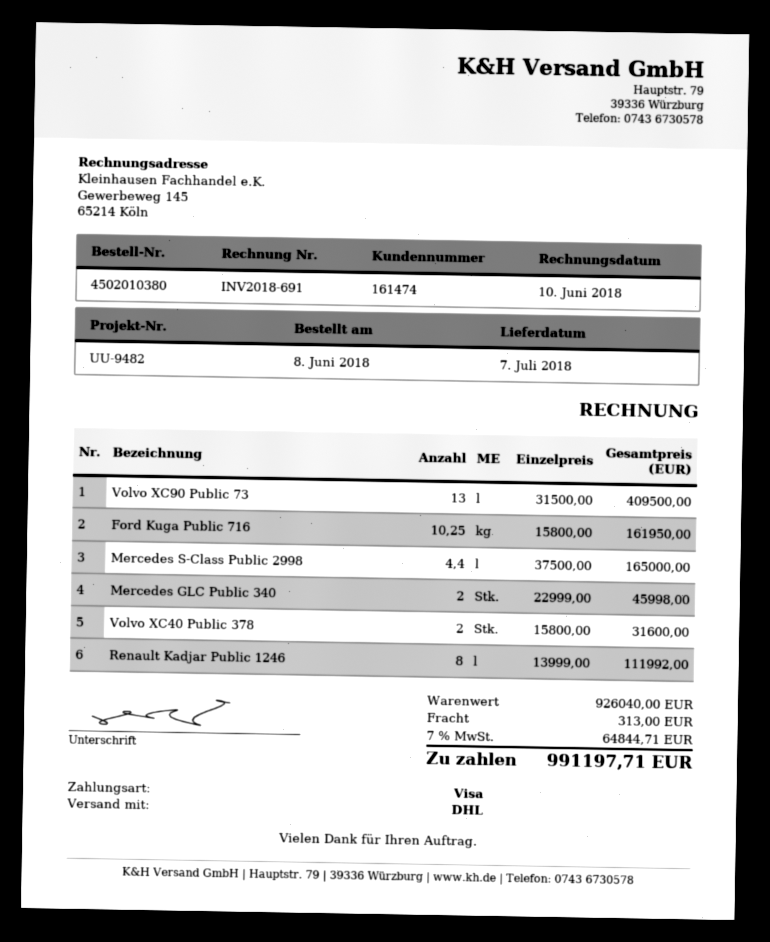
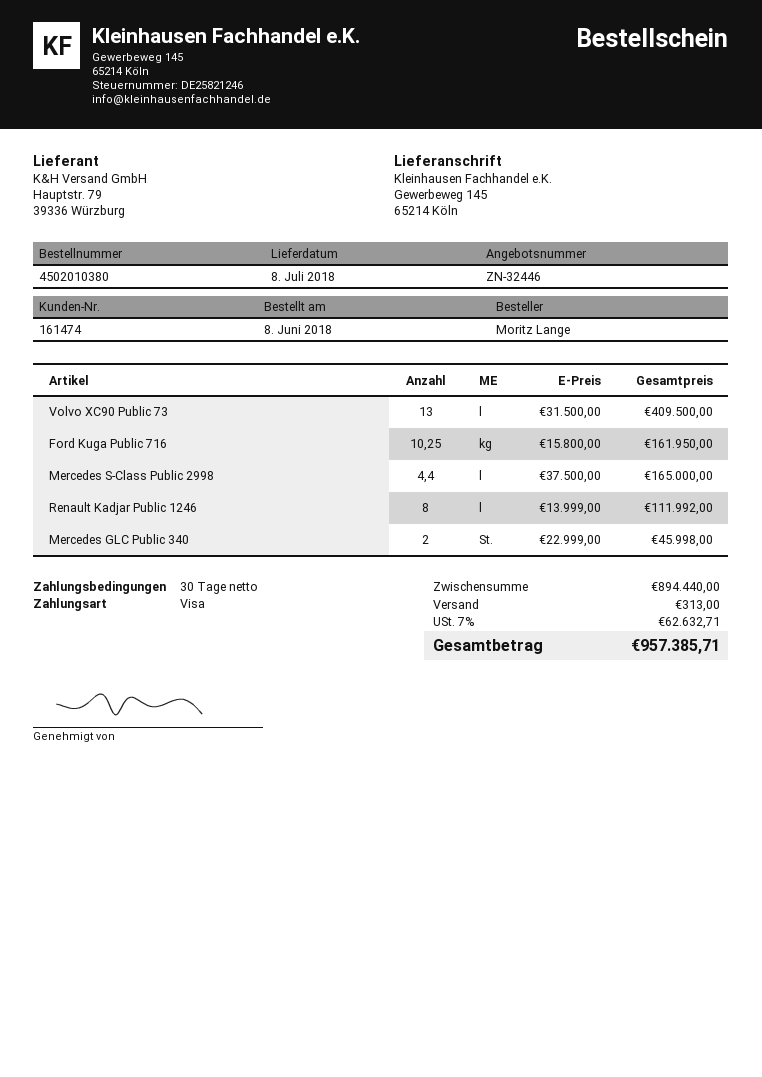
delivery date: 2018-07-07 -> 2018-07-08
Volvo XC40 Public 378: 2 x 15800.00 = 31600.00 -> none
subtotal: 926040.00 -> 894440.00
tax: 7% = 64844.71 -> 7% = 62632.71
total: 991197.71 -> 957385.71

